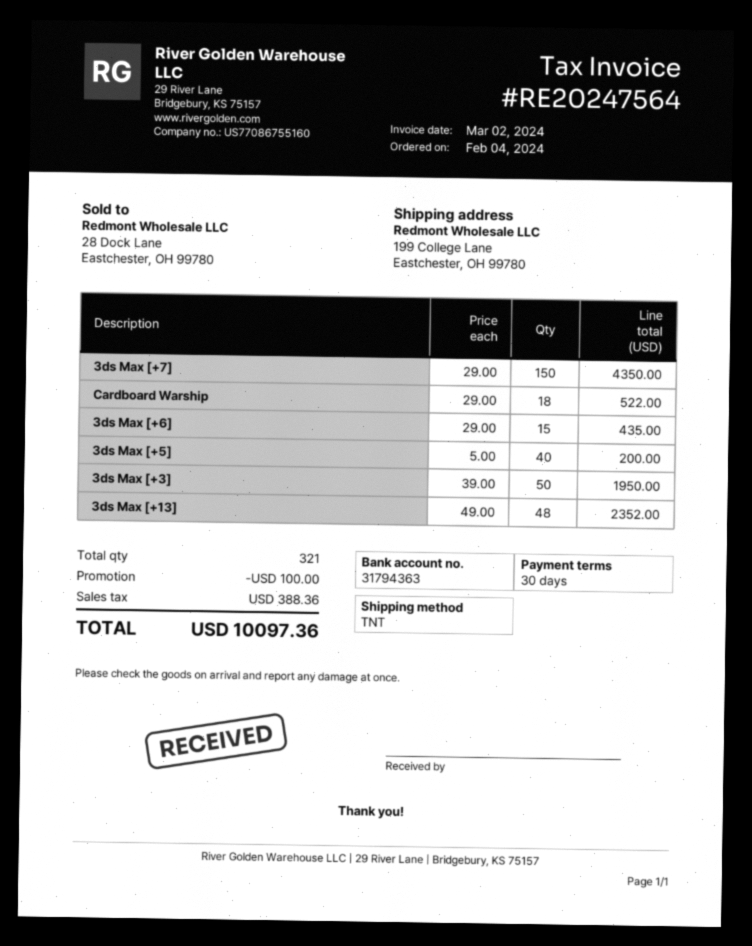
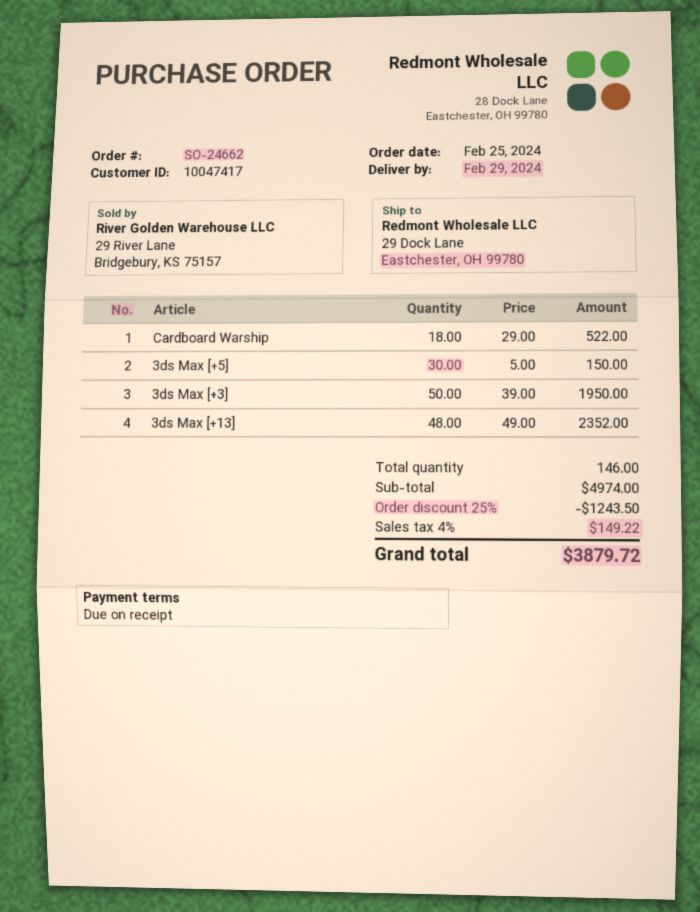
order date: 2024-02-04 -> 2024-02-25
payment terms: 30 days -> on receipt
ship to: 199 College Lane, Eastchester, OH 99780 -> 29 Dock Lane, Eastchester, OH 99780
3ds Max [+7]: 150 x 29.00 = 4350.00 -> none
3ds Max [+6]: 15 x 29.00 = 435.00 -> none
3ds Max [+5]: 40 x 5.00 = 200.00 -> 30 x 5.00 = 150.00
total quantity: 321 -> 146
discount: 100.00 -> 1243.50
tax: 388.36 -> 149.22
total: 10097.36 -> 3879.72

